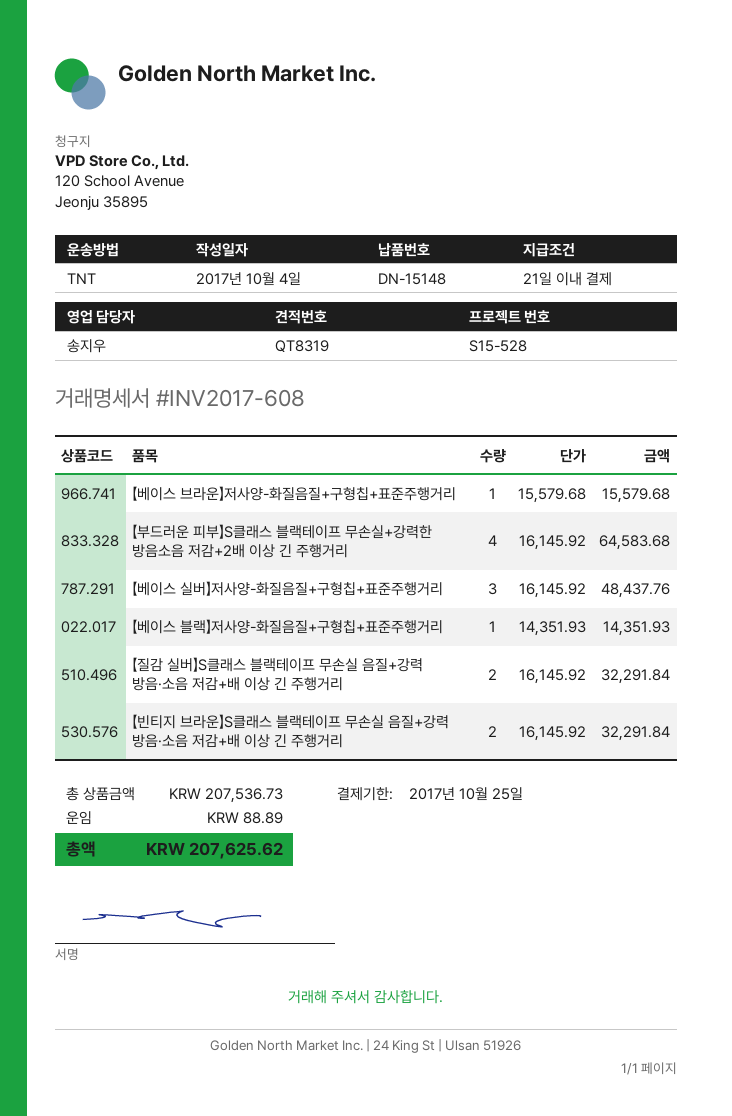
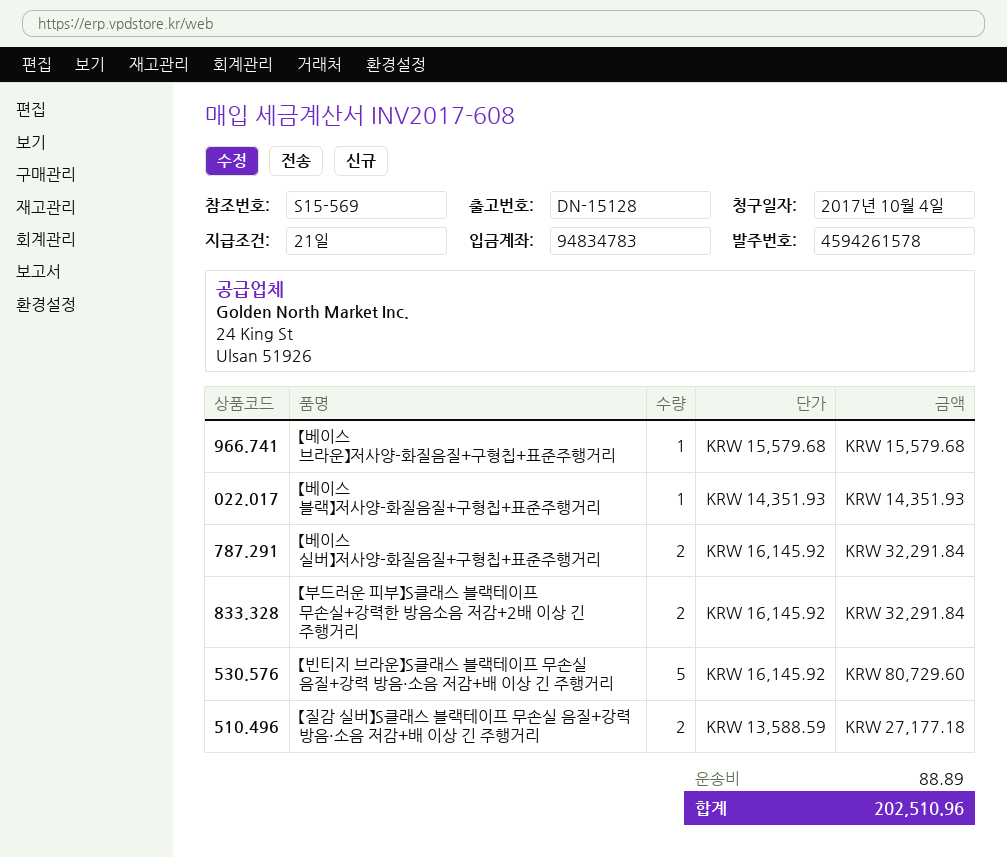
delivery note number: DN-15148 -> DN-15128
reference: S15-528 -> S15-569
【부드러운 피부】S클래스 블랙테이프 무손실+강력한 방음소음 저감+2배 이상 긴 주행거리: 4 x 16145.92 = 64583.68 -> 2 x 16145.92 = 32291.84
【베이스 실버】저사양-화질음질+구형칩+표준주행거리: 3 x 16145.92 = 48437.76 -> 2 x 16145.92 = 32291.84
【질감 실버】S클래스 블랙테이프 무손실 음질+강력 방음·소음 저감+배 이상 긴 주행거리: 2 x 16145.92 = 32291.84 -> 2 x 13588.59 = 27177.18
【빈티지 브라운】S클래스 블랙테이프 무손실 음질+강력 방음·소음 저감+배 이상 긴 주행거리: 2 x 16145.92 = 32291.84 -> 5 x 16145.92 = 80729.60
total: 207625.62 -> 202510.96

